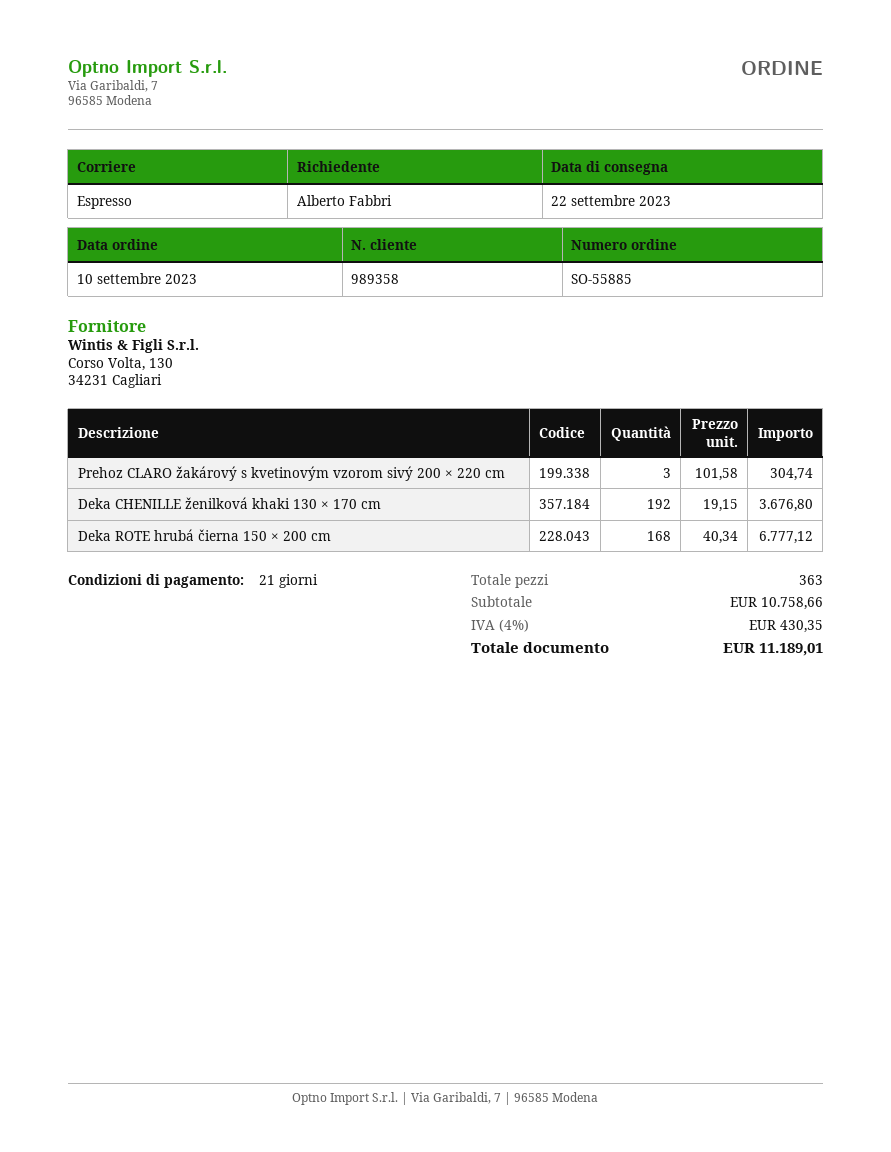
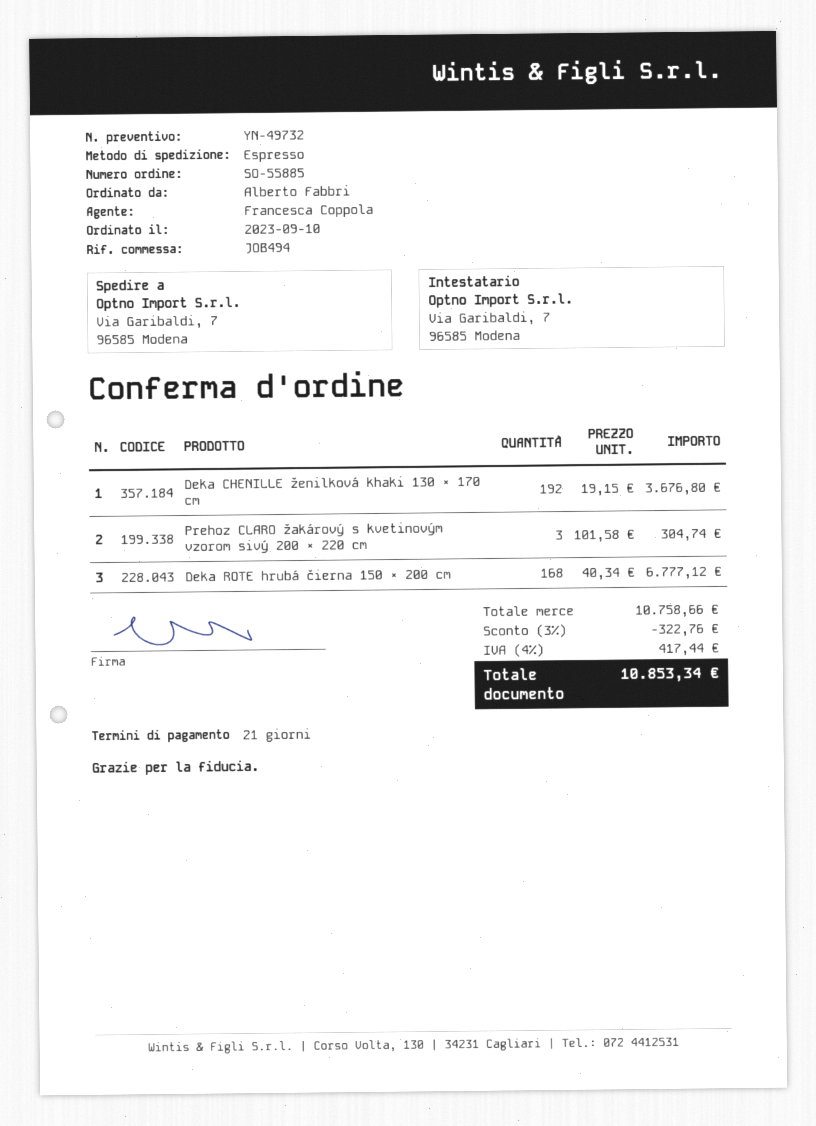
discount: none -> 3% = 322.76
tax: 4% = 430.35 -> 4% = 417.44
total: 11189.01 -> 10853.34

